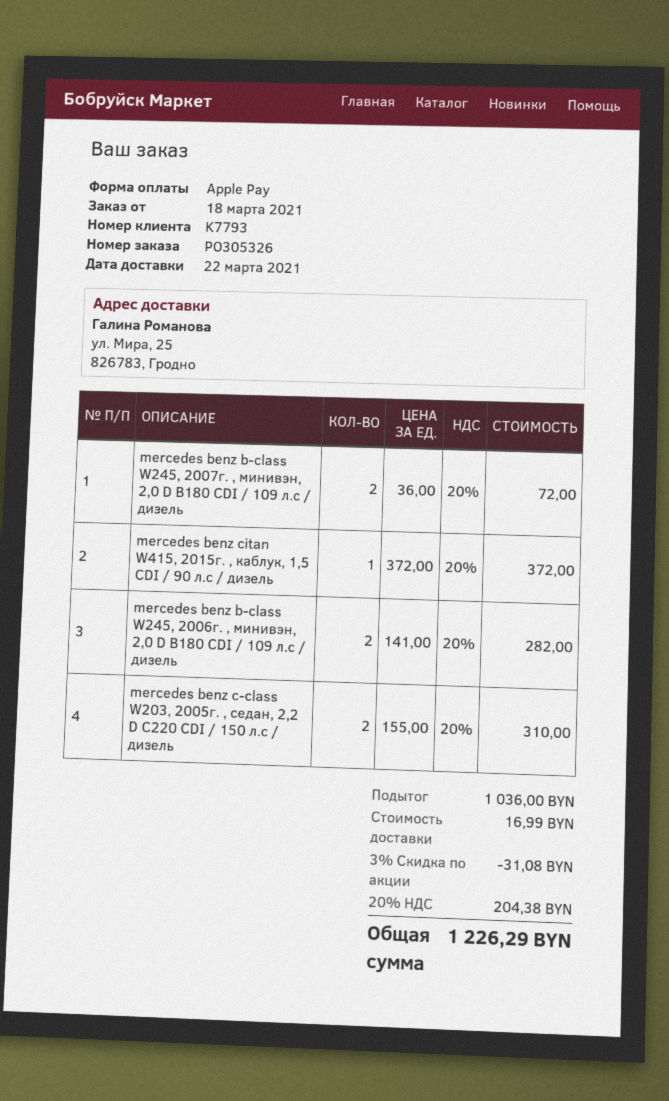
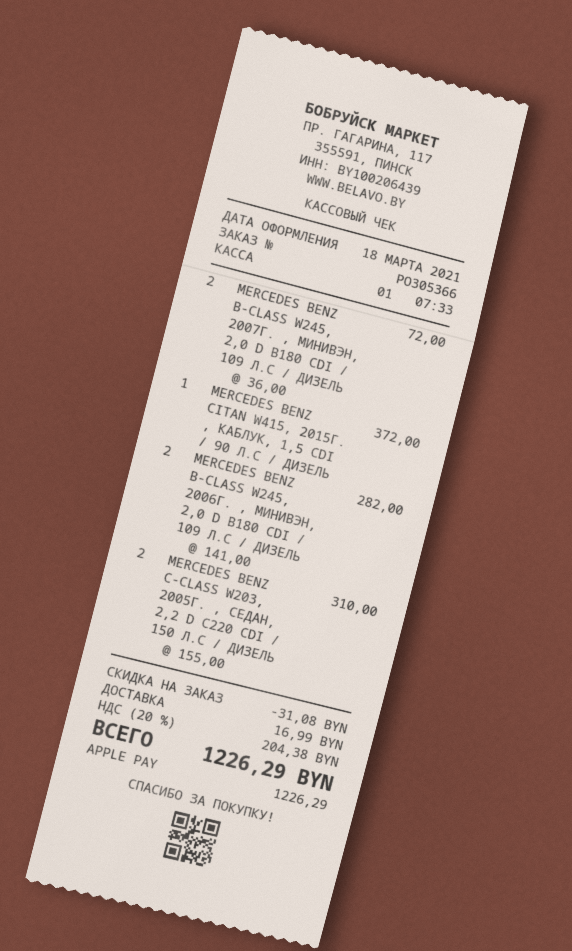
order number: PO305326 -> PO305366

